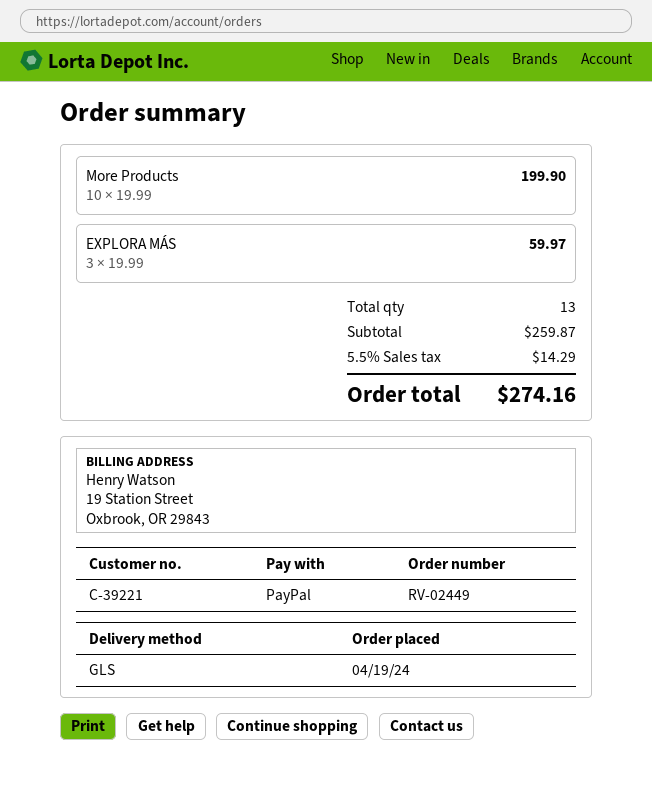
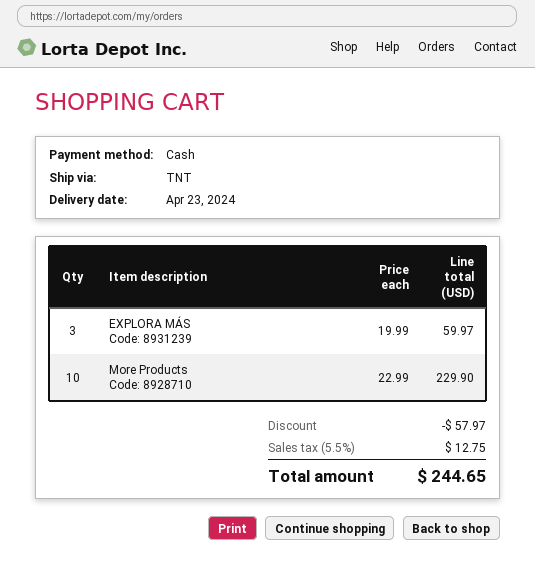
payment method: PayPal -> cash
shipping method: GLS -> TNT
More Products: 10 x 19.99 = 199.90 -> 10 x 22.99 = 229.90
discount: none -> 57.97
tax: 5.5% = 14.29 -> 5.5% = 12.75
total: 274.16 -> 244.65

